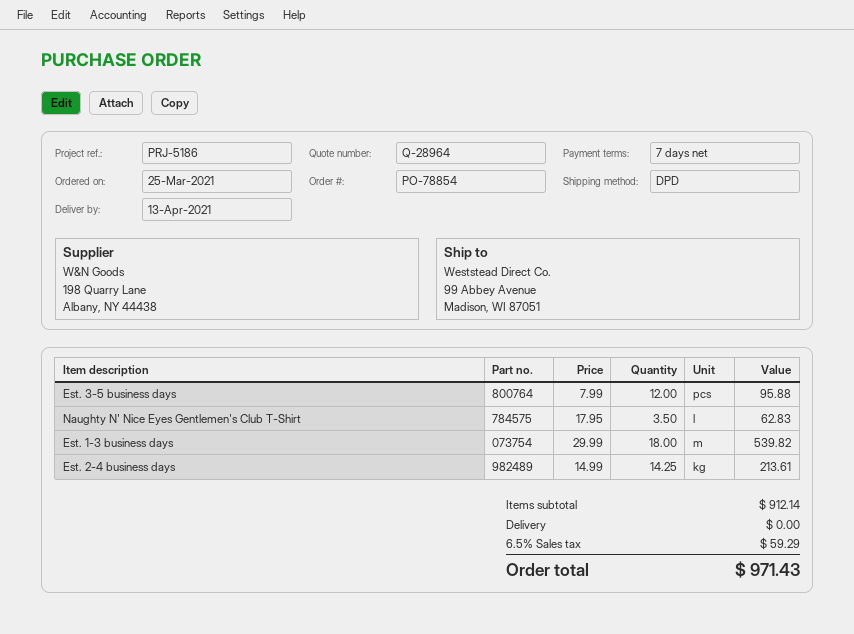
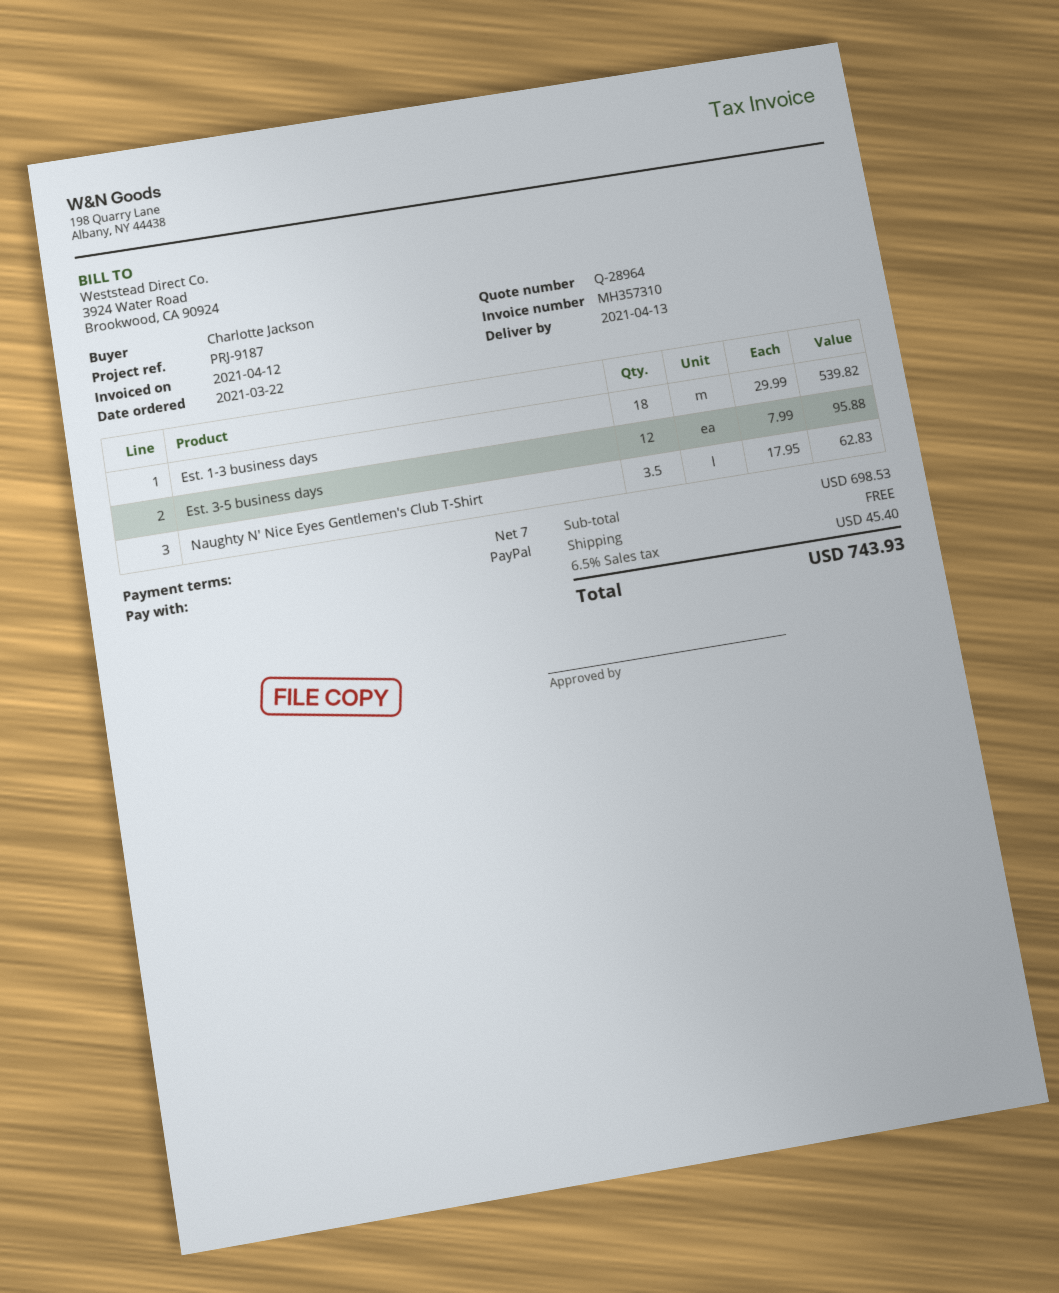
order date: 2021-03-25 -> 2021-03-22
reference: PRJ-5186 -> PRJ-9187
Est. 2-4 business days: 14.25 x 14.99 = 213.61 -> none
subtotal: 912.14 -> 698.53
tax: 6.5% = 59.29 -> 6.5% = 45.40
total: 971.43 -> 743.93

